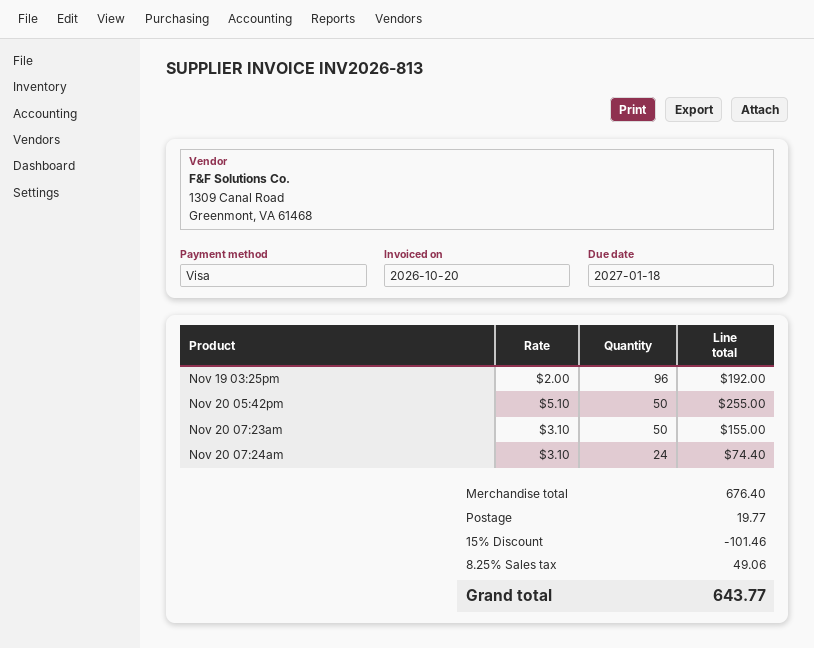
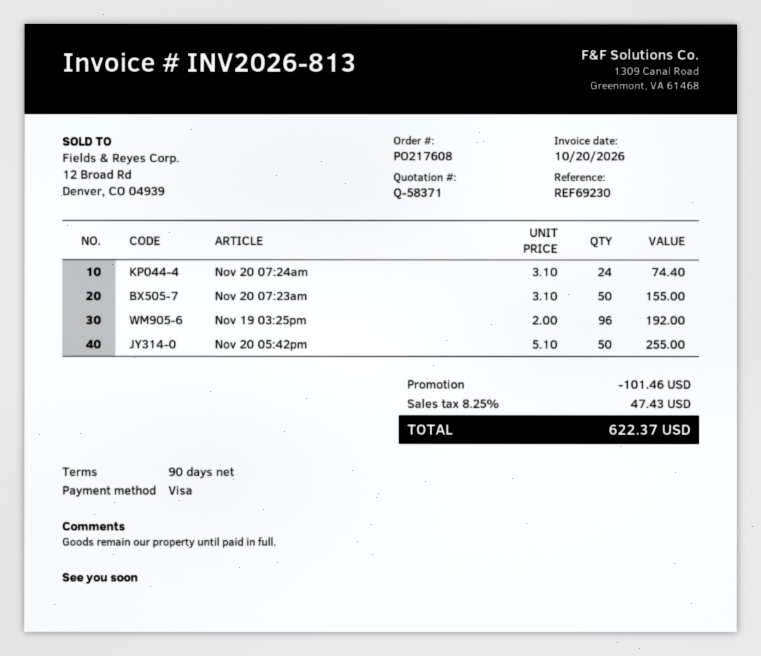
shipping: 19.77 -> none
tax: 8.25% = 49.06 -> 8.25% = 47.43
total: 643.77 -> 622.37

